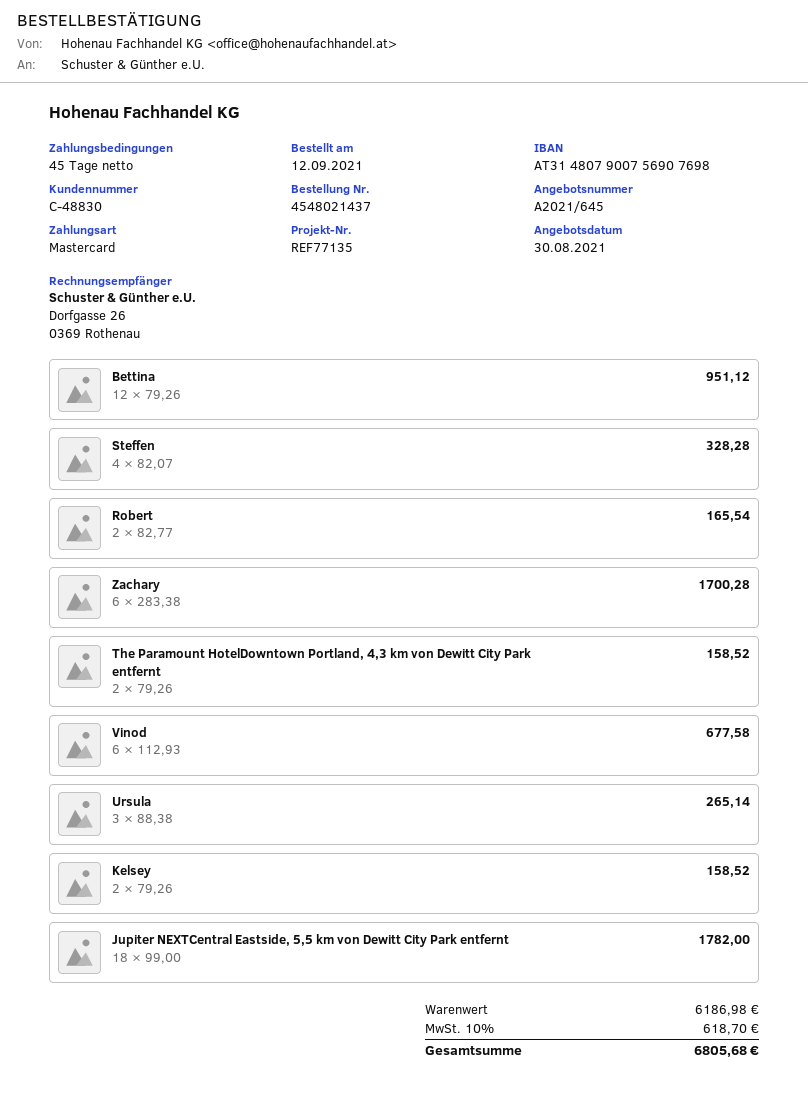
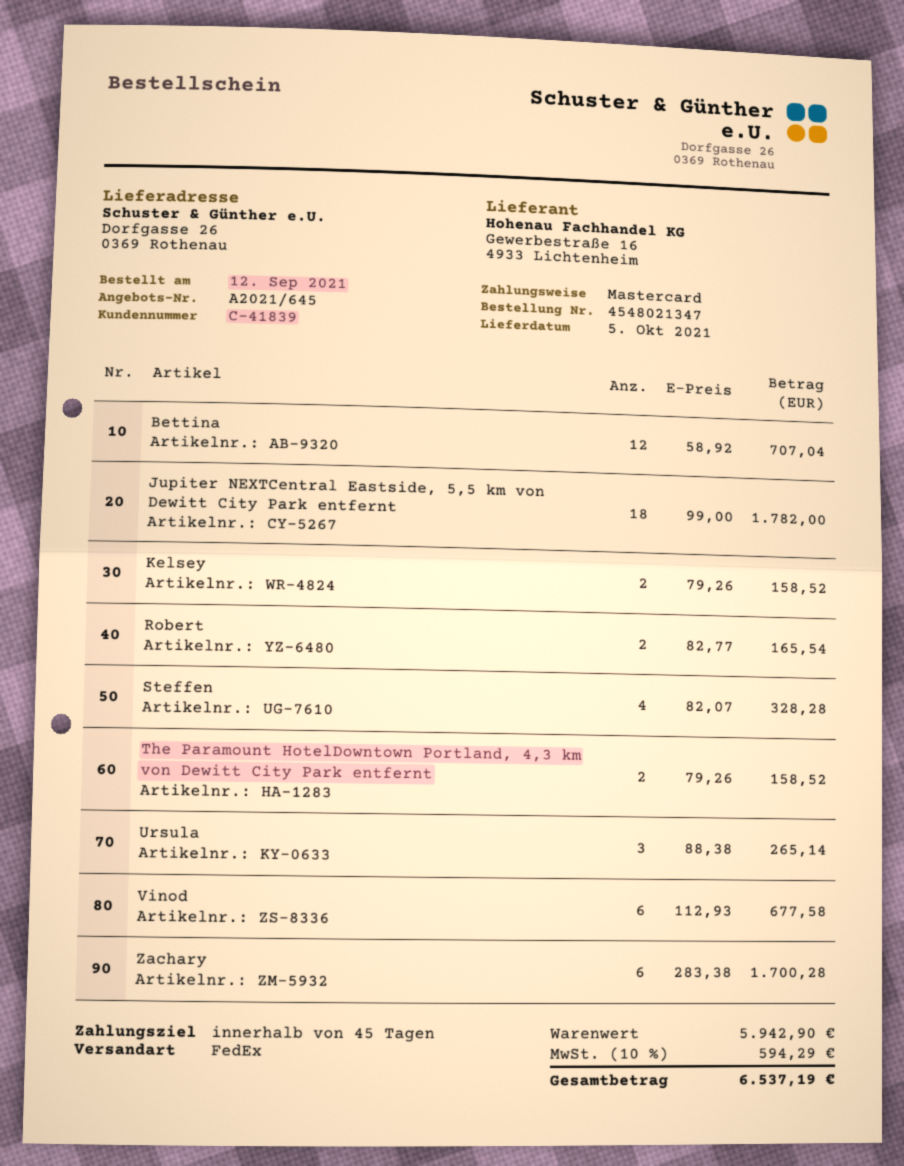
order number: 4548021437 -> 4548021347
customer number: C-48830 -> C-41839
Bettina: 12 x 79.26 = 951.12 -> 12 x 58.92 = 707.04
subtotal: 6186.98 -> 5942.90
tax: 10% = 618.70 -> 10% = 594.29
total: 6805.68 -> 6537.19

